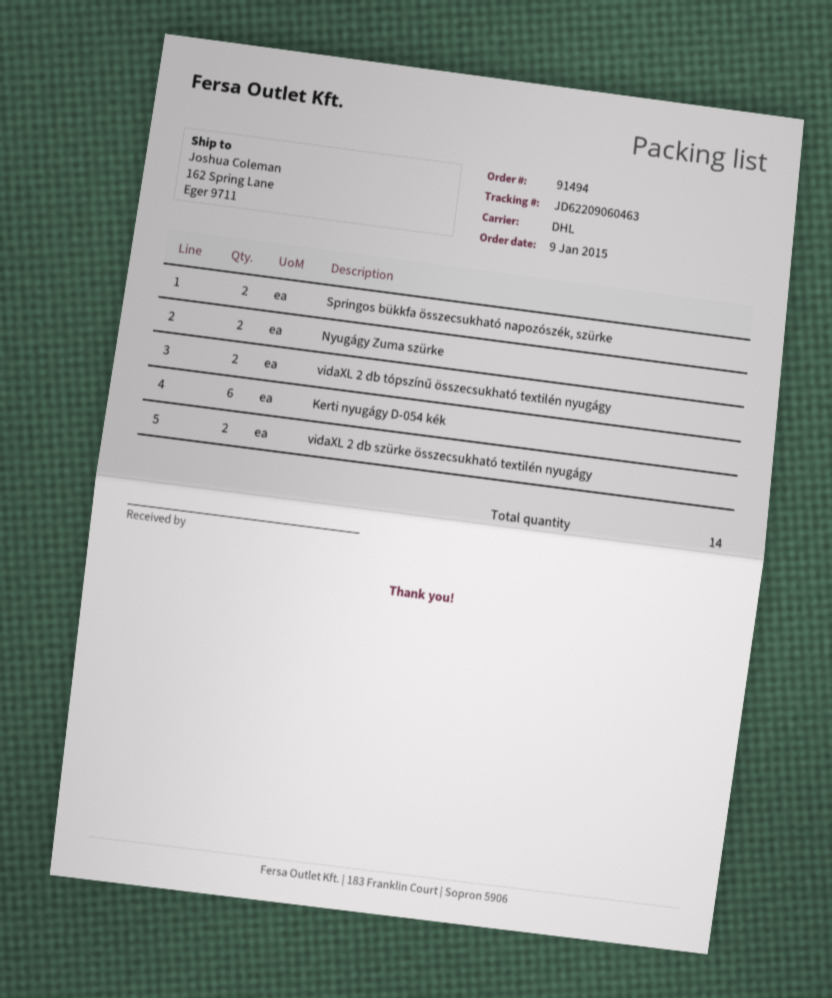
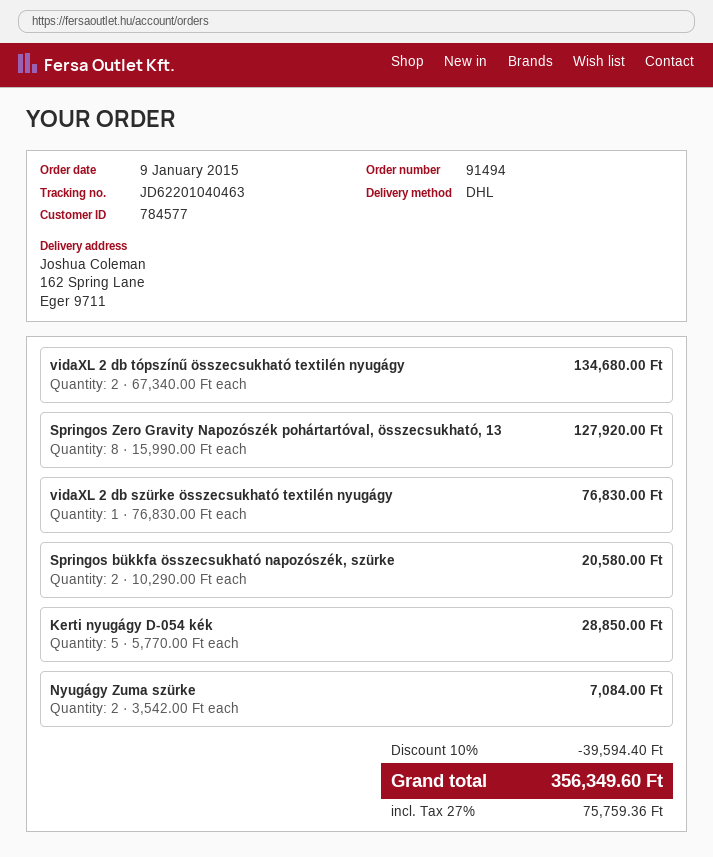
tracking number: JD62209060463 -> JD62201040463
Kerti nyugágy D-054 kék: 6 -> 5
vidaXL 2 db szürke összecsukható textilén nyugágy: 2 -> 1
Springos Zero Gravity Napozószék pohártartóval, összecsukható, 13: none -> 8

